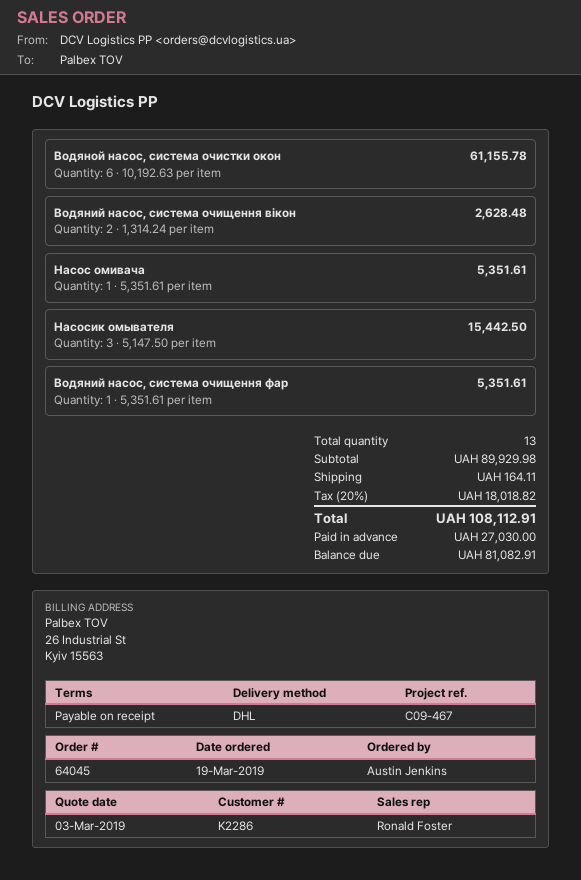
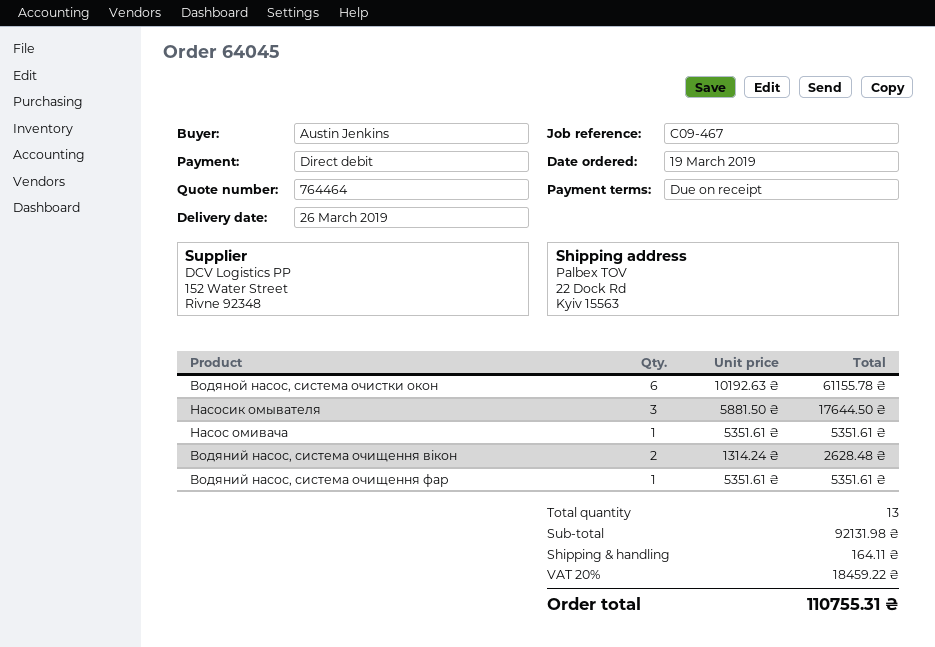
Насосик омывателя: 3 x 5147.50 = 15442.50 -> 3 x 5881.50 = 17644.50
subtotal: 89929.98 -> 92131.98
tax: 20% = 18018.82 -> 20% = 18459.22
total: 108112.91 -> 110755.31

